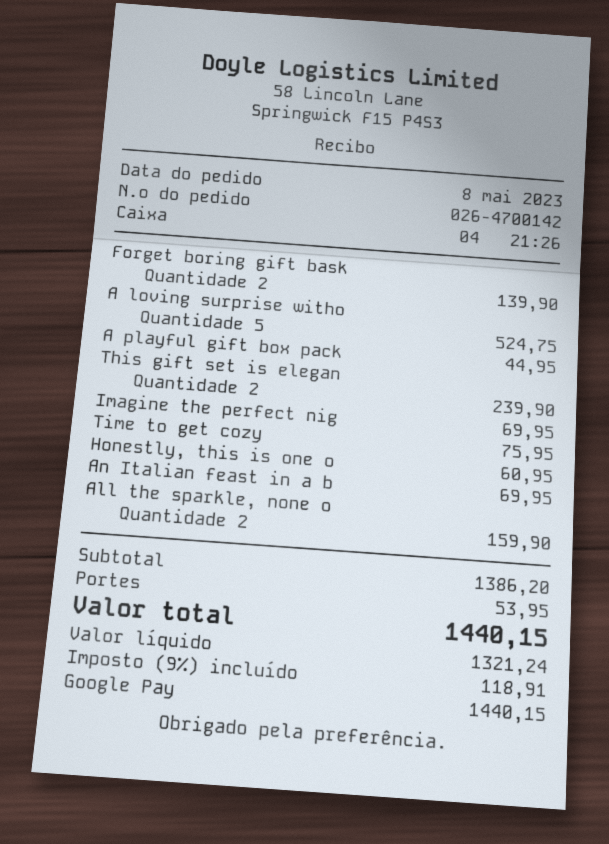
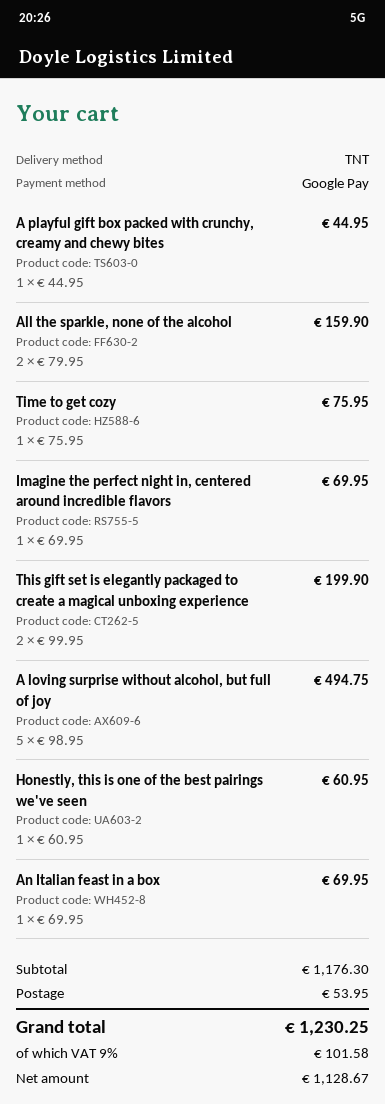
Forget boring gift bask: 2 for 139.90 -> none
A loving surprise witho: 5 for 524.75 -> 5 for 494.75
This gift set is elegan: 2 for 239.90 -> 2 for 199.90
subtotal: 1386.20 -> 1176.30
net: 1321.24 -> 1128.67
tax: 9% = 118.91 -> 9% = 101.58
total: 1440.15 -> 1230.25

